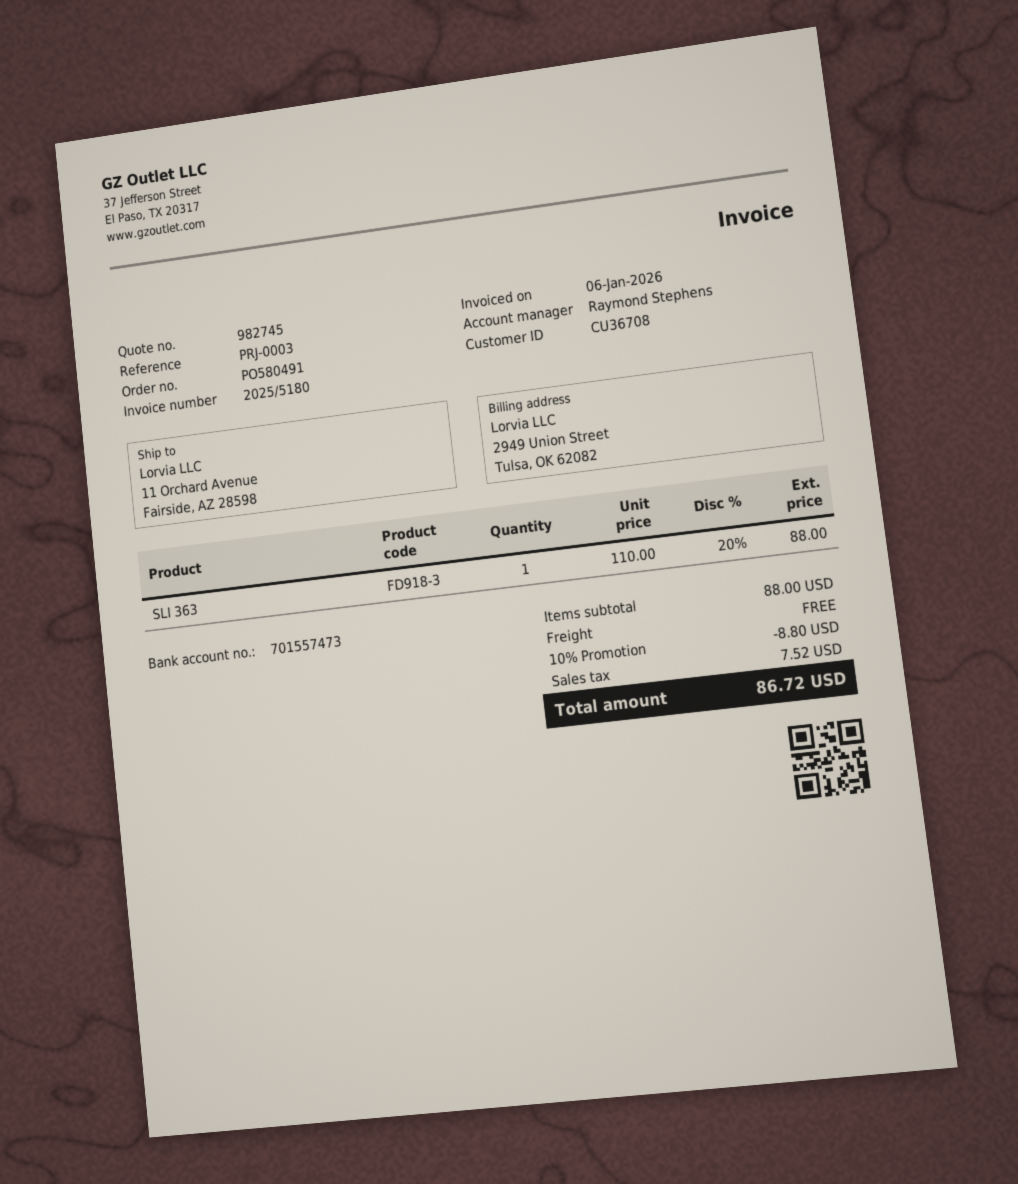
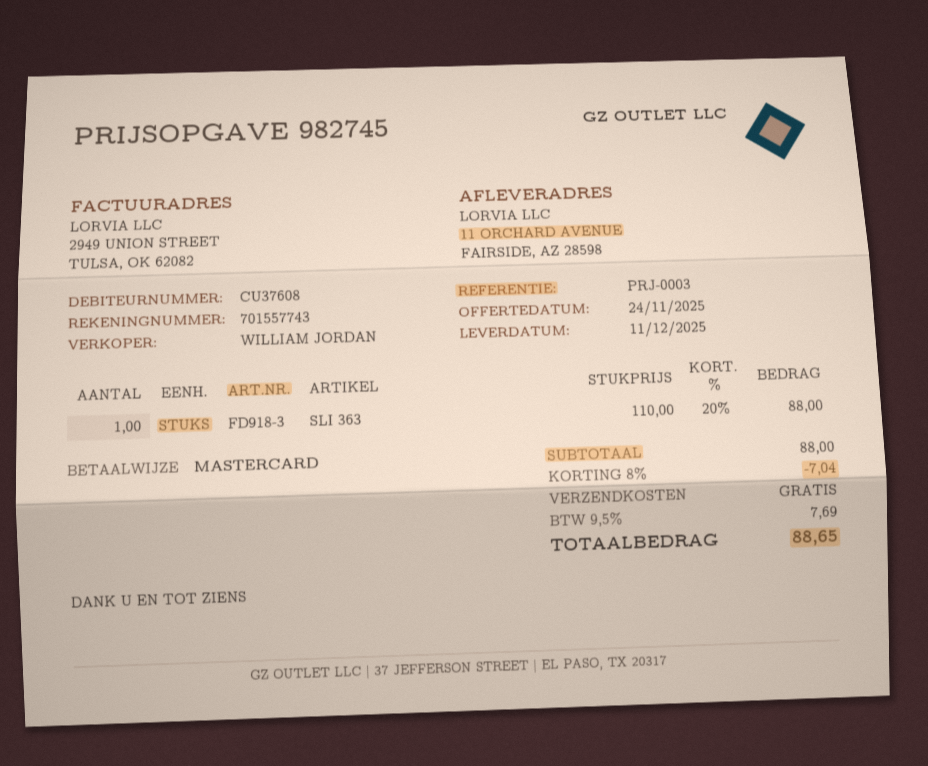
customer number: CU36708 -> CU37608
sales rep: Raymond Stephens -> WILLIAM JORDAN
bank account: 701557473 -> 701557743
discount: 10% = 8.80 -> 8% = 7.04
tax: 7.52 -> 7.69
total: 86.72 -> 88.65

